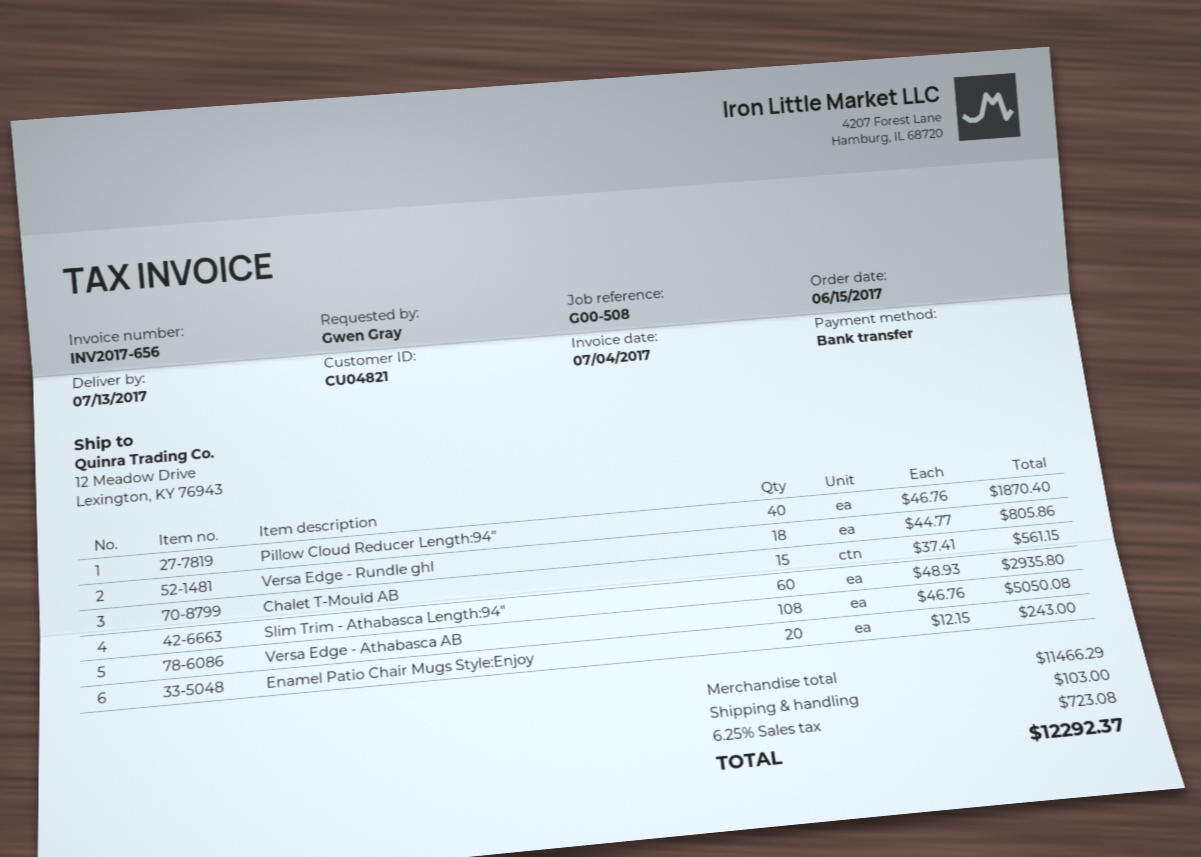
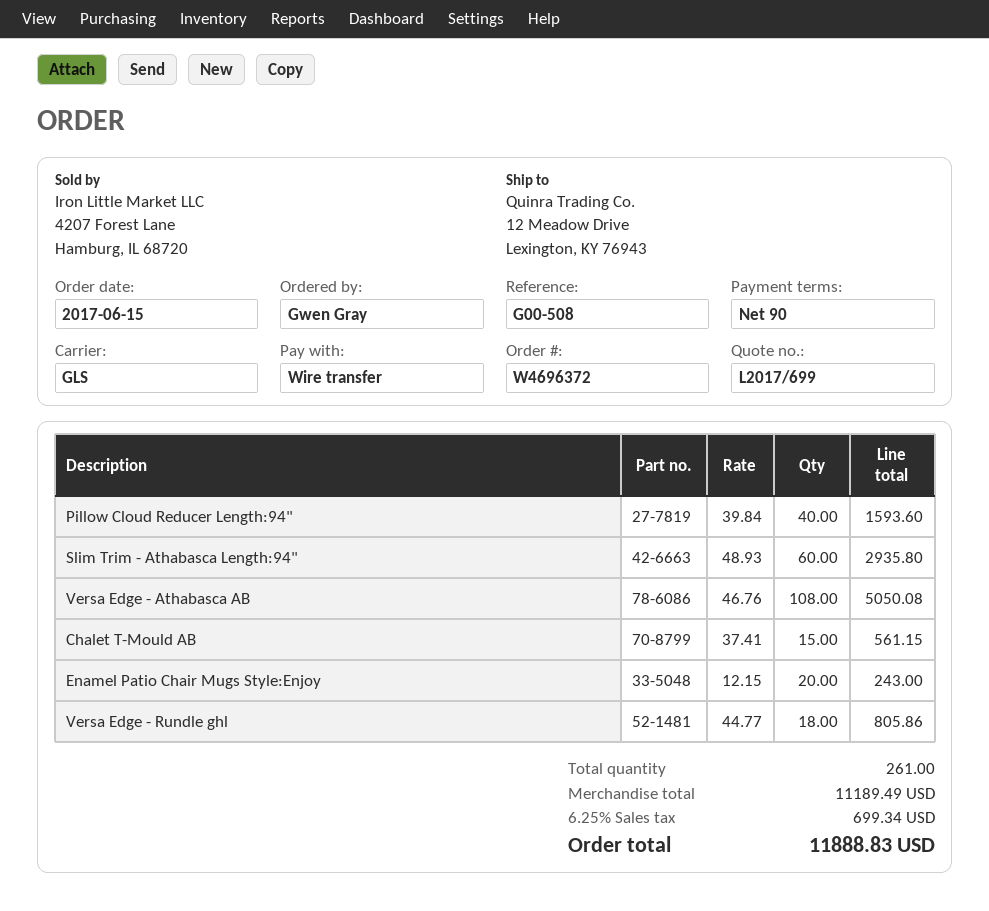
Pillow Cloud Reducer Length:94": 40 x 46.76 = 1870.40 -> 40 x 39.84 = 1593.60
subtotal: 11466.29 -> 11189.49
shipping: 103.00 -> none
tax: 6.25% = 723.08 -> 6.25% = 699.34
total: 12292.37 -> 11888.83

